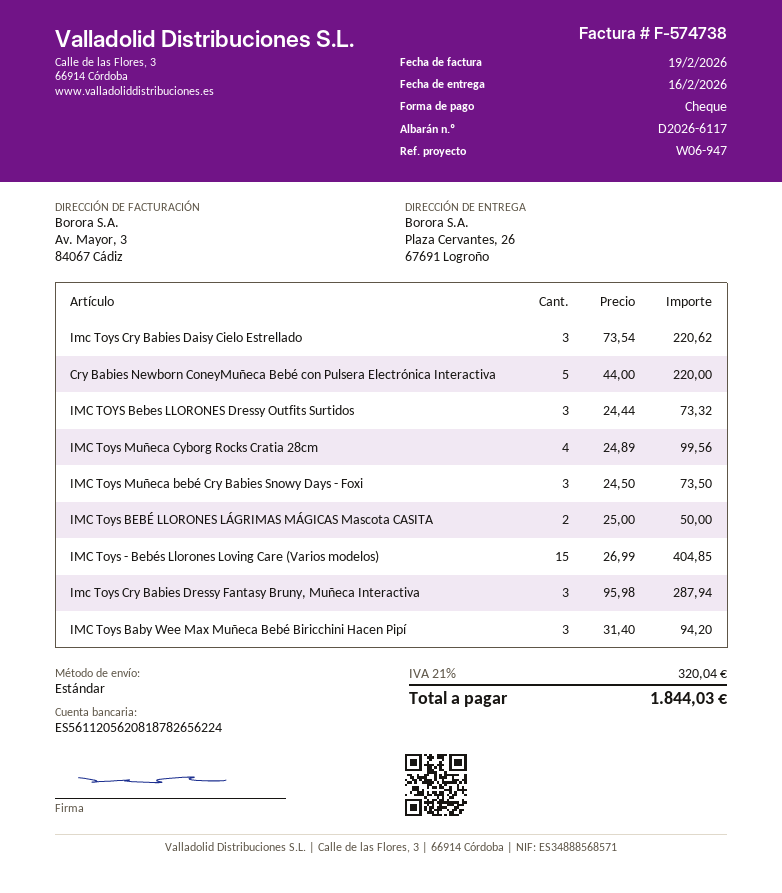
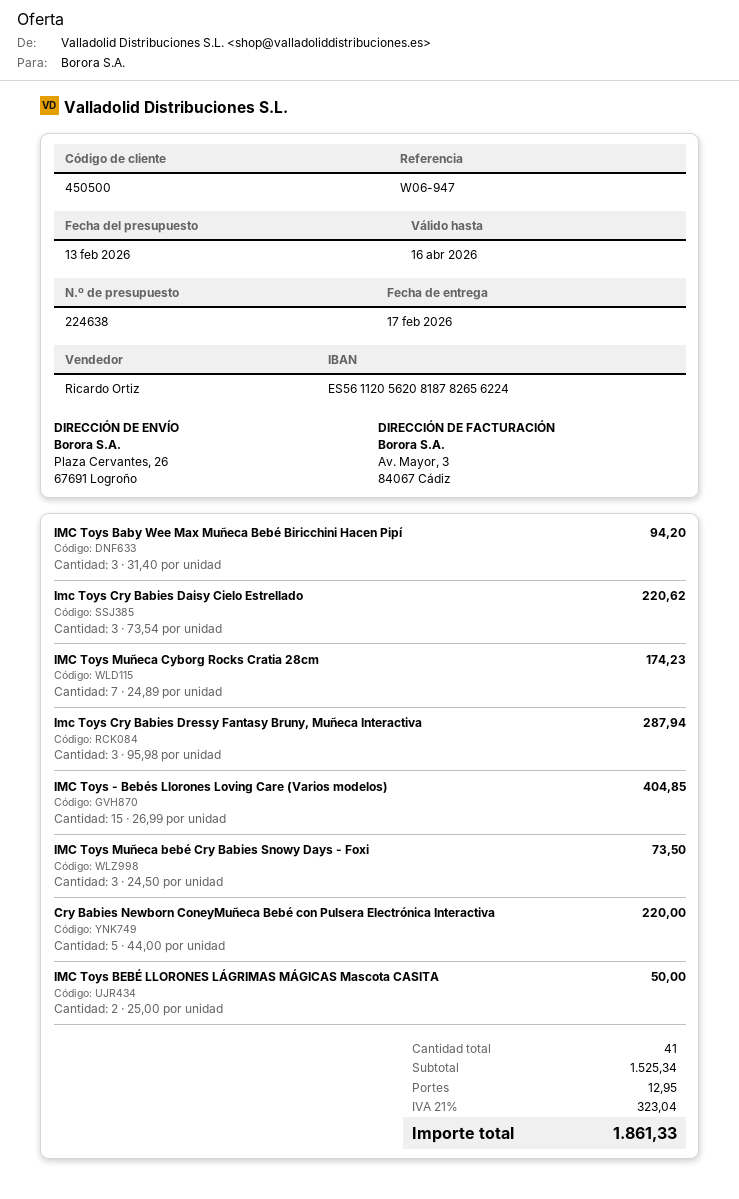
delivery date: 2026-02-16 -> 2026-02-17
IMC TOYS Bebes LLORONES Dressy Outfits Surtidos: 3 x 24.44 = 73.32 -> none
IMC Toys Muñeca Cyborg Rocks Cratia 28cm: 4 x 24.89 = 99.56 -> 7 x 24.89 = 174.23
shipping: none -> 12.95
tax: 21% = 320.04 -> 21% = 323.04
total: 1844.03 -> 1861.33

